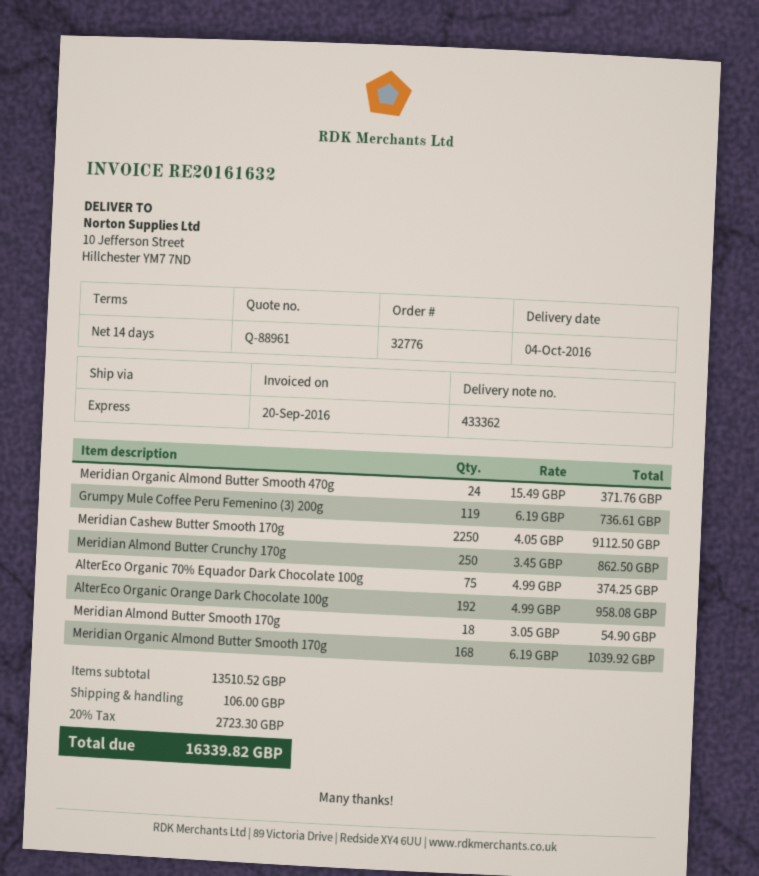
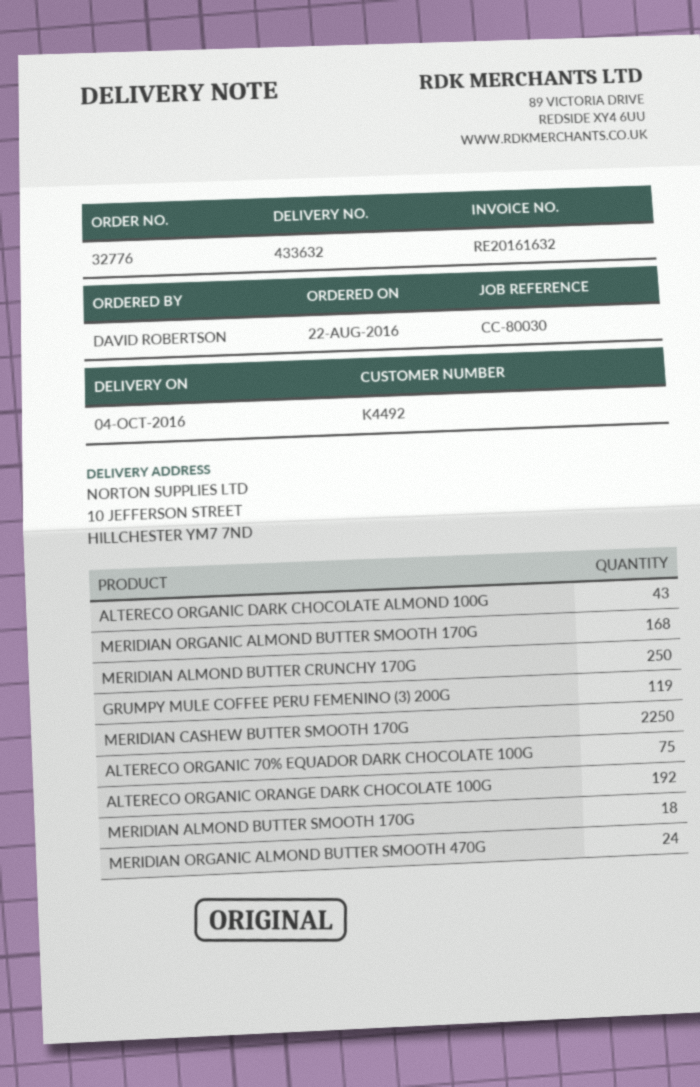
delivery note number: 433362 -> 433632
ALTERECO ORGANIC DARK CHOCOLATE ALMOND 100G: none -> 43

